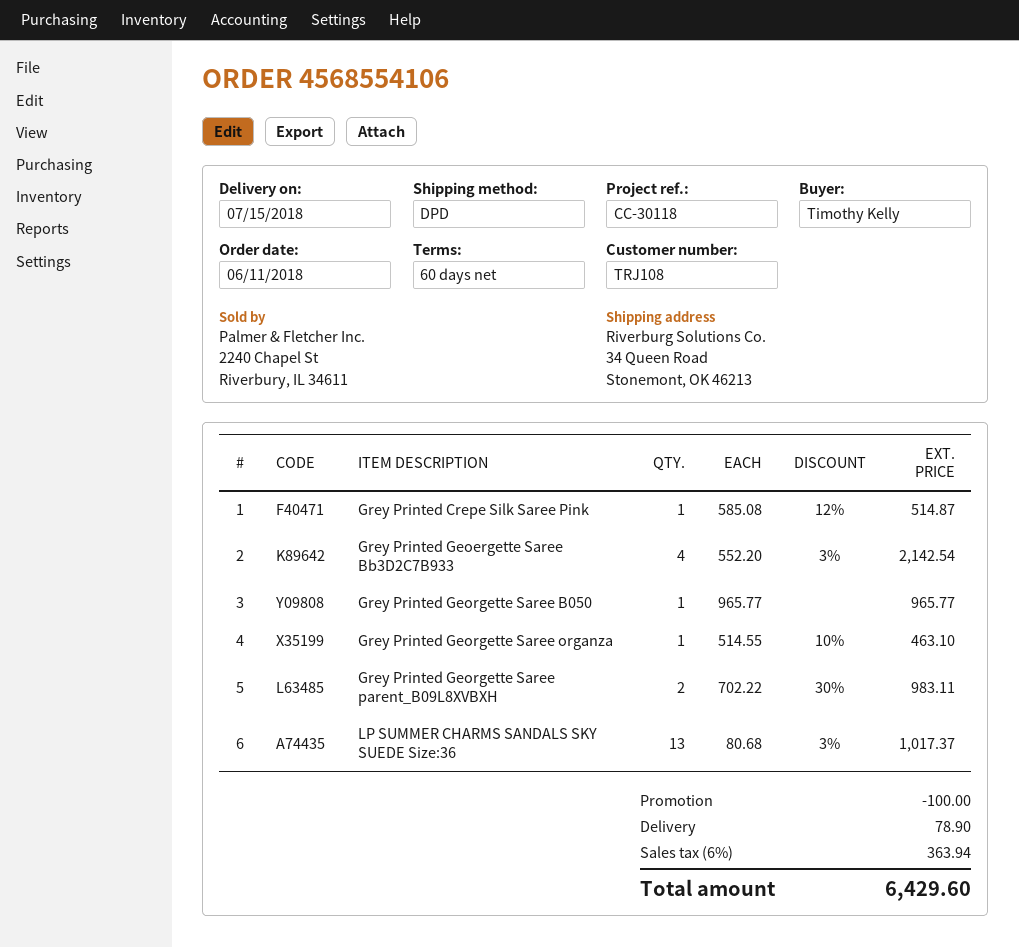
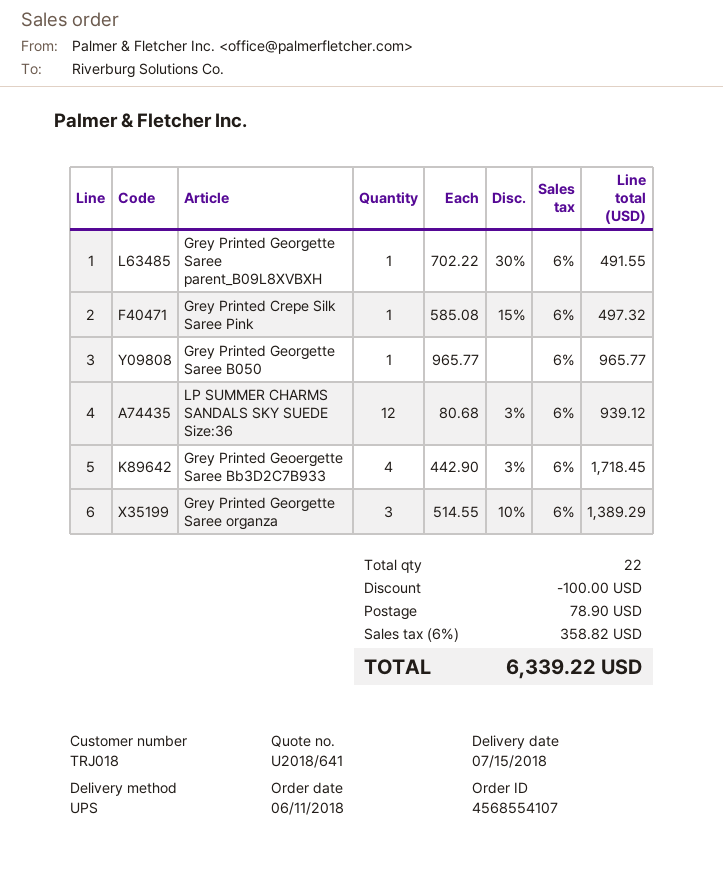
order number: 4568554106 -> 4568554107
customer number: TRJ108 -> TRJ018
shipping method: DPD -> UPS
Grey Printed Crepe Silk Saree Pink: 1 x 585.08 - 12% = 514.87 -> 1 x 585.08 - 15% = 497.32
Grey Printed Geoergette Saree Bb3D2C7B933: 4 x 552.20 - 3% = 2142.54 -> 4 x 442.90 - 3% = 1718.45
Grey Printed Georgette Saree organza: 1 x 514.55 - 10% = 463.10 -> 3 x 514.55 - 10% = 1389.29
Grey Printed Georgette Saree parent_B09L8XVBXH: 2 x 702.22 - 30% = 983.11 -> 1 x 702.22 - 30% = 491.55
LP SUMMER CHARMS SANDALS SKY SUEDE Size:36: 13 x 80.68 - 3% = 1017.37 -> 12 x 80.68 - 3% = 939.12
tax: 6% = 363.94 -> 6% = 358.82
total: 6429.60 -> 6339.22

